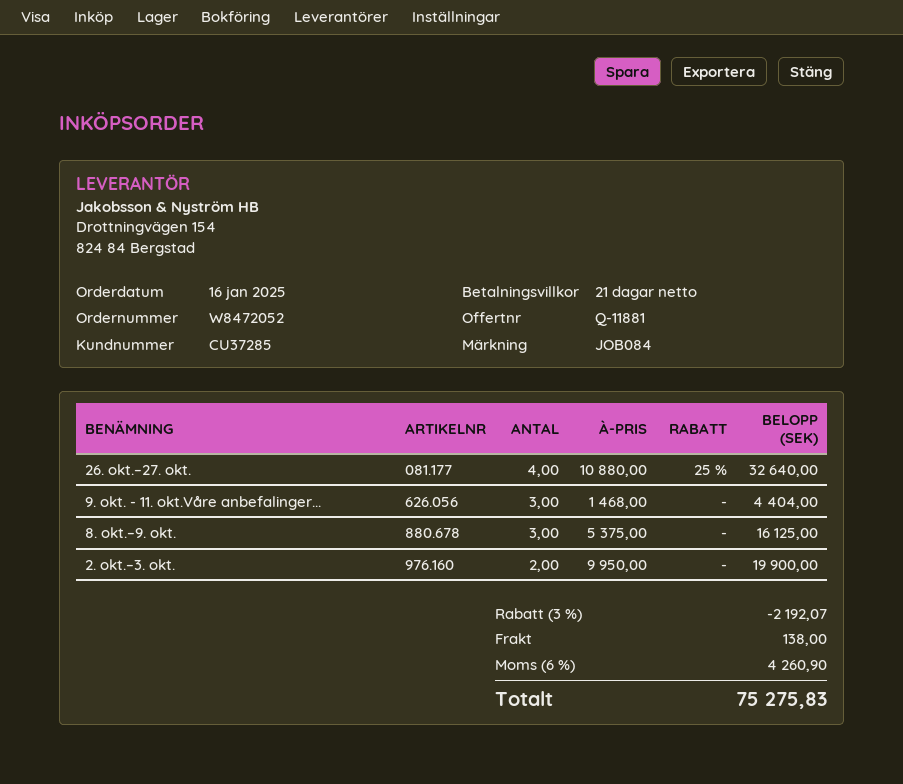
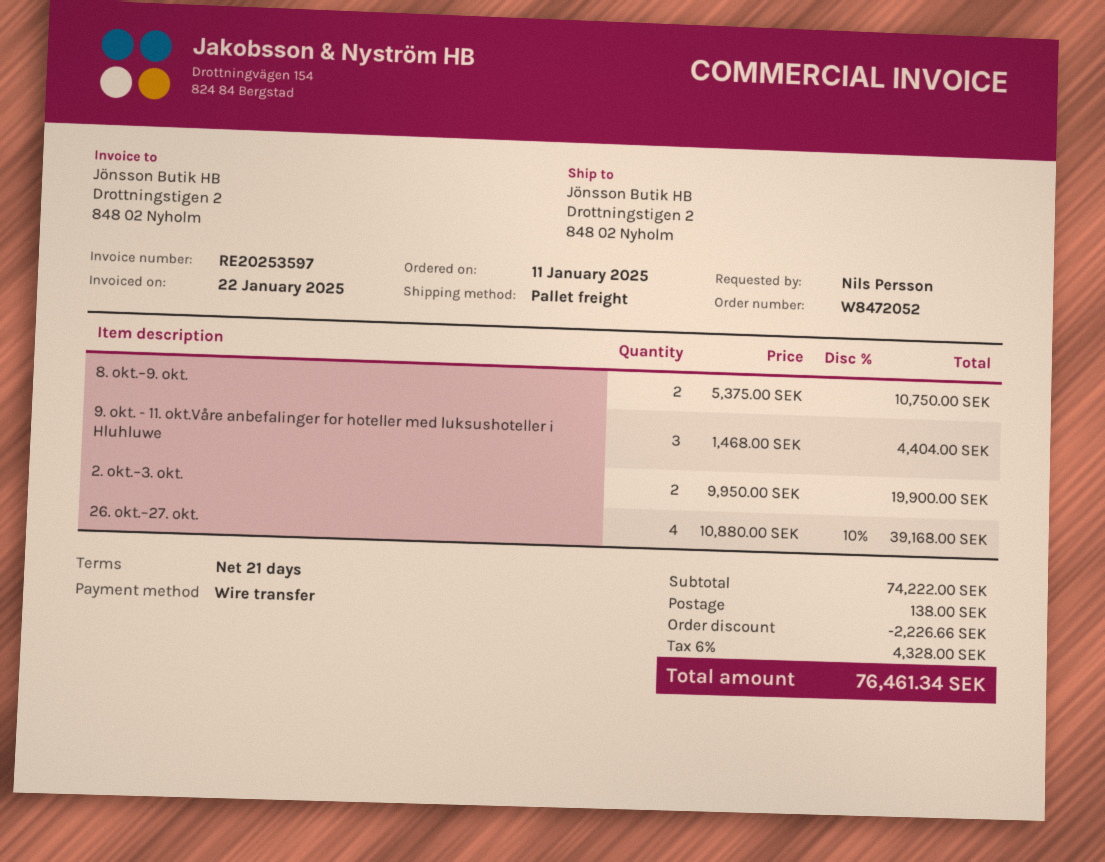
order date: 2025-01-16 -> 2025-01-11
26. okt.–27. okt.: 4 x 10880.00 - 25% = 32640.00 -> 4 x 10880.00 - 10% = 39168.00
8. okt.–9. okt.: 3 x 5375.00 = 16125.00 -> 2 x 5375.00 = 10750.00
discount: 2192.07 -> 2226.66
tax: 6% = 4260.90 -> 6% = 4328.00
total: 75275.83 -> 76461.34

